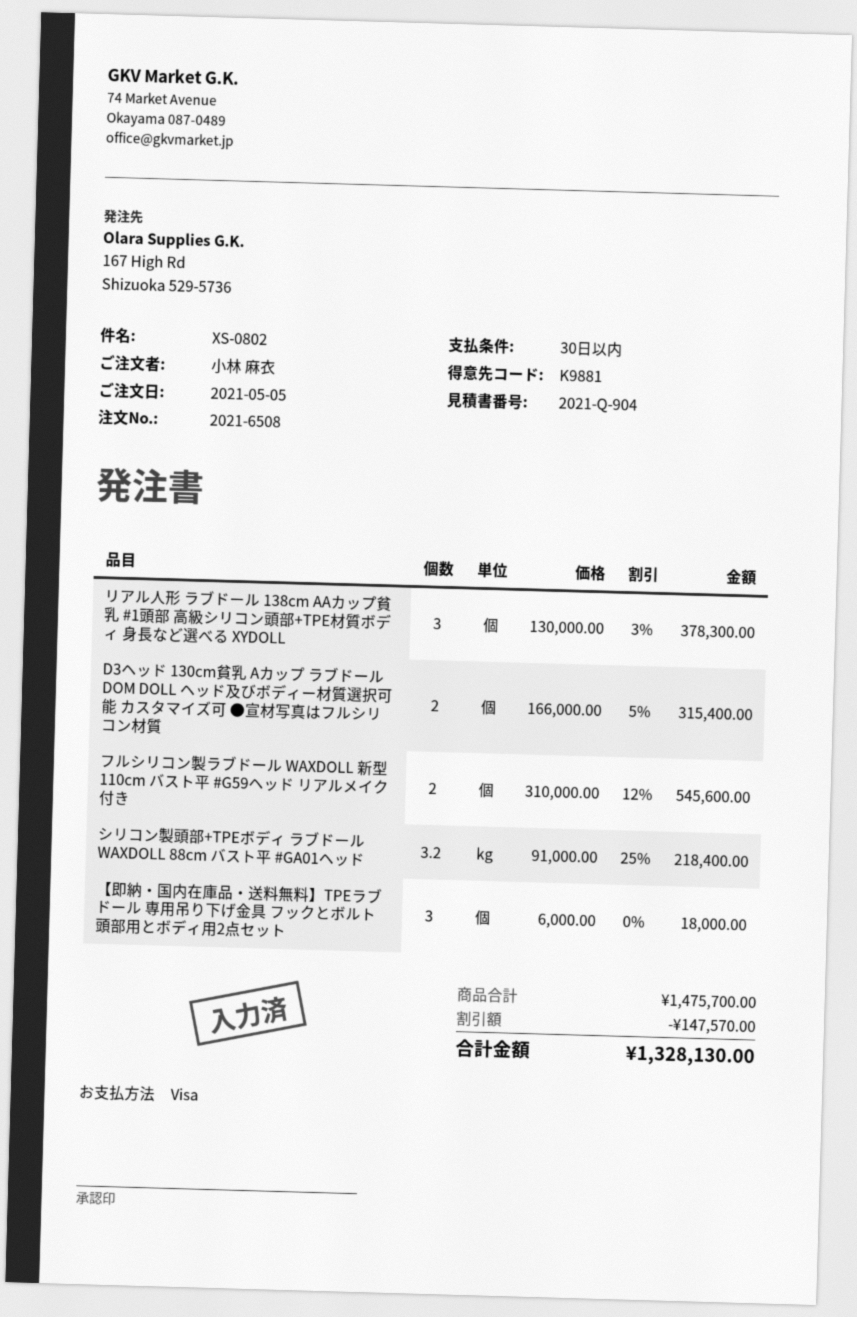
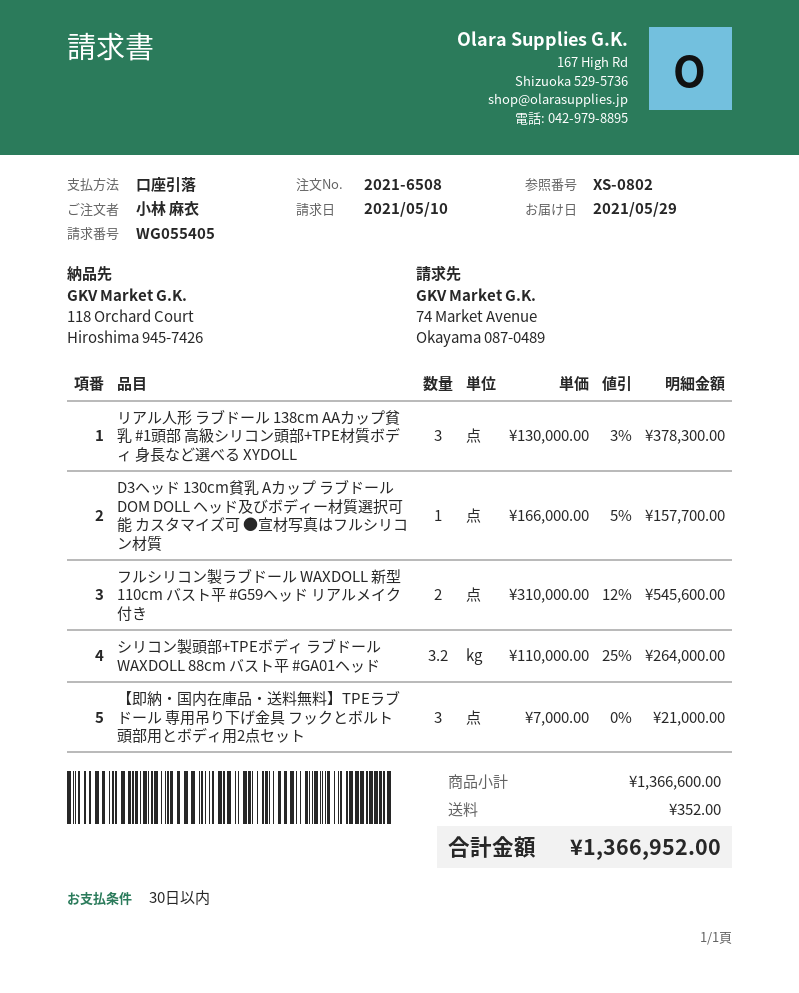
payment method: Visa -> direct debit
D3ヘッド 130cm貧乳 Aカップ ラブドール DOM DOLL ヘッド及びボディー材質選択可能 カスタマイズ可 ●宣材写真はフルシリコン材質: 2 x 166000.00 - 5% = 315400.00 -> 1 x 166000.00 - 5% = 157700.00
シリコン製頭部+TPEボディ ラブドール WAXDOLL 88cm バスト平 #GA01ヘッド: 3.2 x 91000.00 - 25% = 218400.00 -> 3.2 x 110000.00 - 25% = 264000.00
【即納・国内在庫品・送料無料】TPEラブドール 専用吊り下げ金具 フックとボルト 頭部用とボディ用2点セット: 3 x 6000.00 = 18000.00 -> 3 x 7000.00 = 21000.00
subtotal: 1475700.00 -> 1366600.00
discount: 147570.00 -> none
shipping: none -> 352.00
total: 1328130.00 -> 1366952.00

